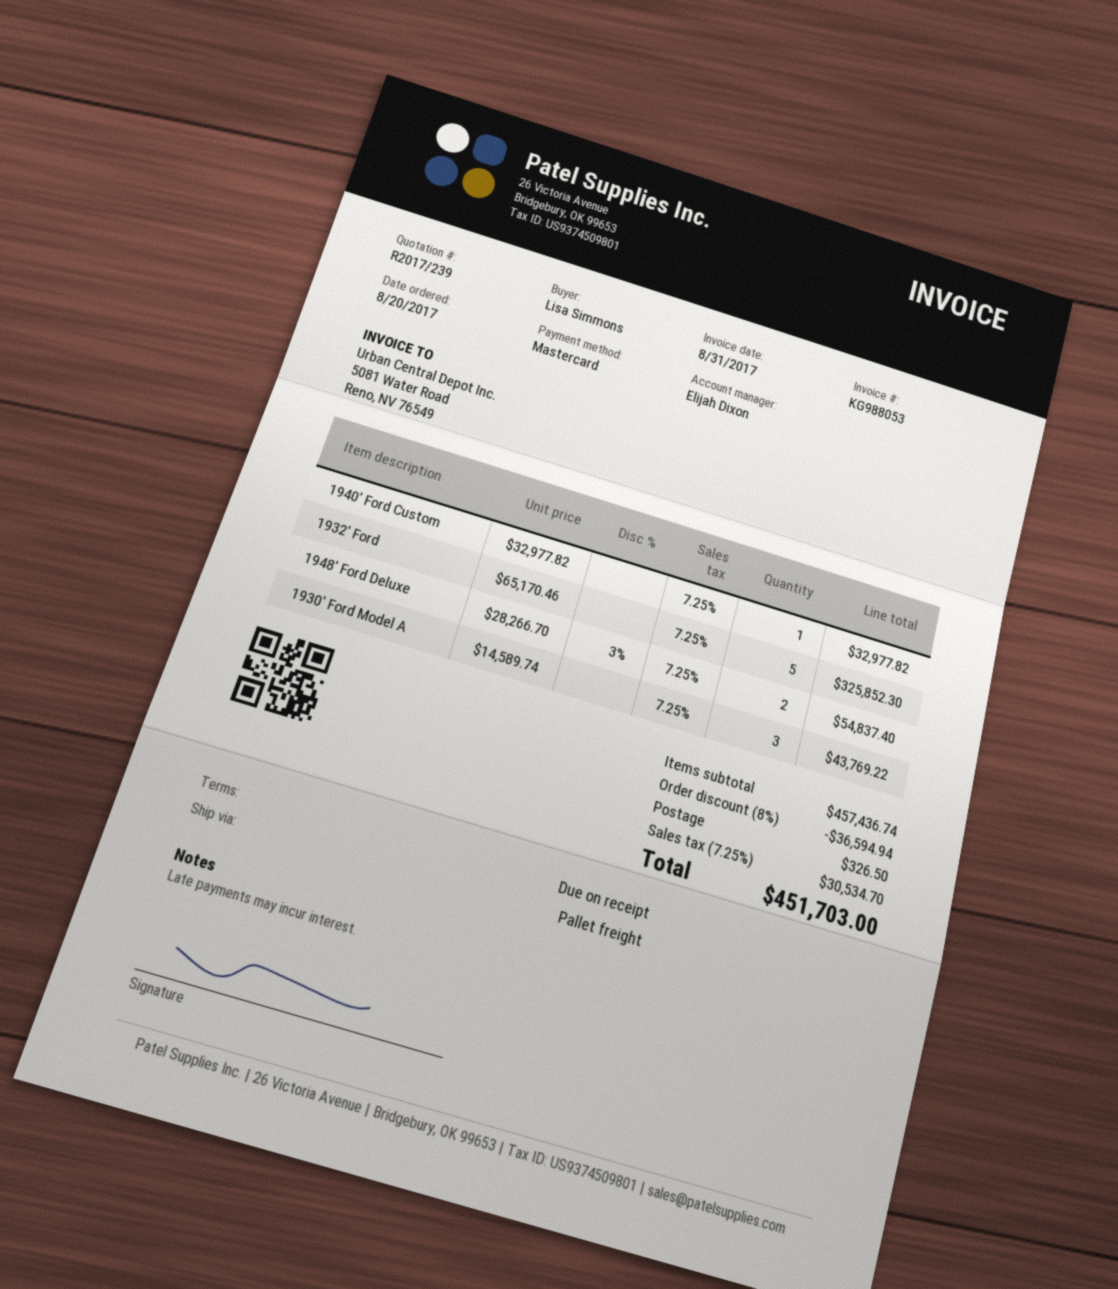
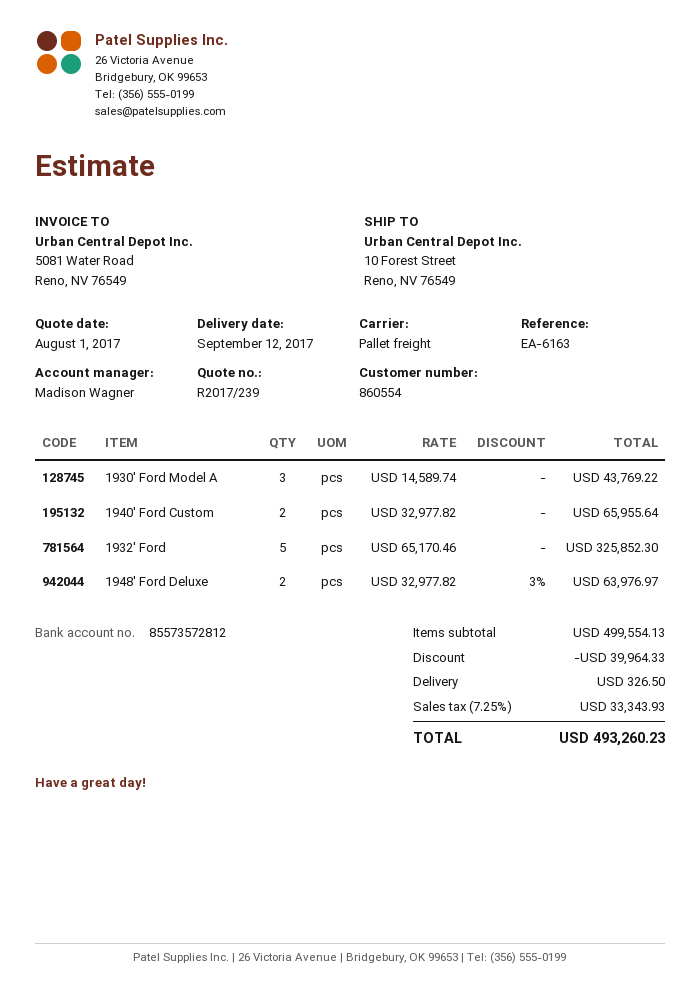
sales rep: Elijah Dixon -> Madison Wagner
1940' Ford Custom: 1 x 32977.82 = 32977.82 -> 2 x 32977.82 = 65955.64
1948' Ford Deluxe: 2 x 28266.70 - 3% = 54837.40 -> 2 x 32977.82 - 3% = 63976.97
subtotal: 457436.74 -> 499554.13
discount: 36594.94 -> 39964.33
tax: 7.25% = 30534.70 -> 7.25% = 33343.93
total: 451703.00 -> 493260.23

